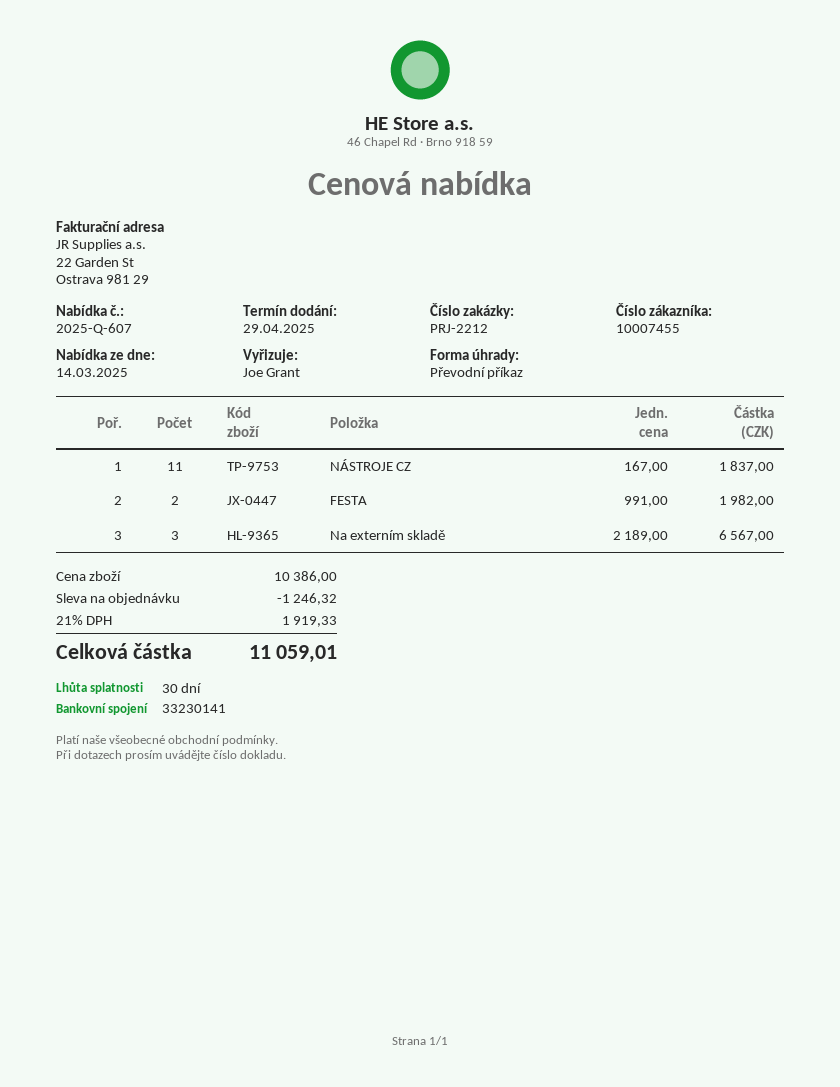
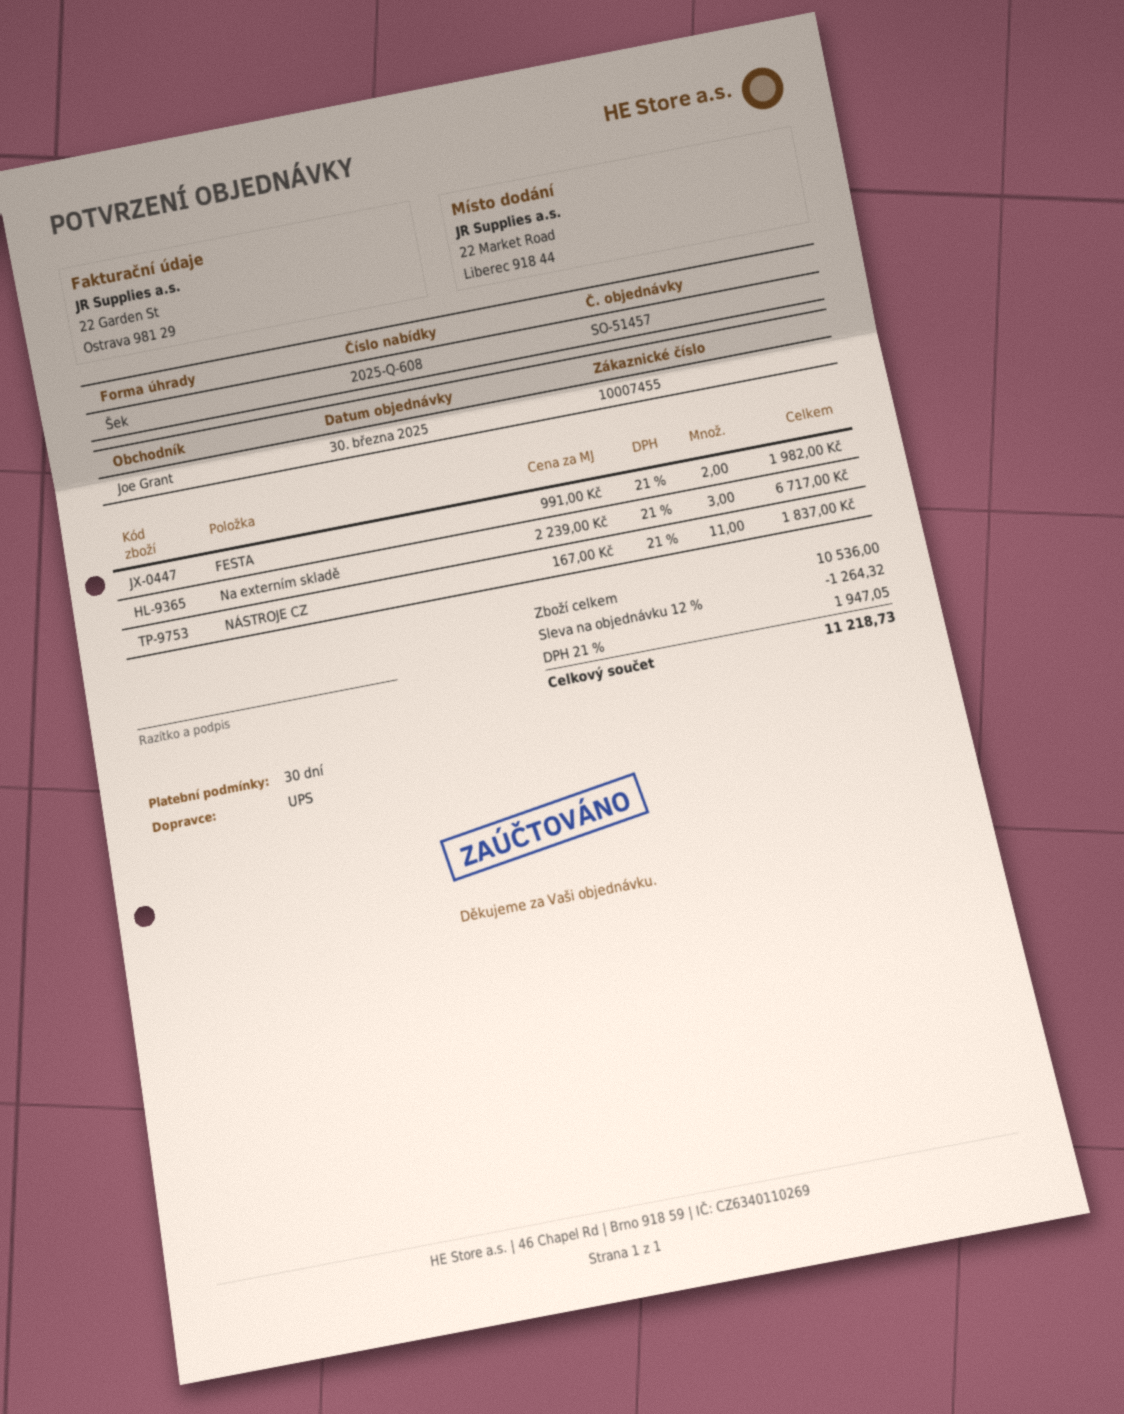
quote number: 2025-Q-607 -> 2025-Q-608
payment method: bank transfer -> cheque
Na externím skladě: 3 x 2189.00 = 6567.00 -> 3 x 2239.00 = 6717.00
subtotal: 10386.00 -> 10536.00
discount: 1246.32 -> 1264.32
tax: 21% = 1919.33 -> 21% = 1947.05
total: 11059.01 -> 11218.73

